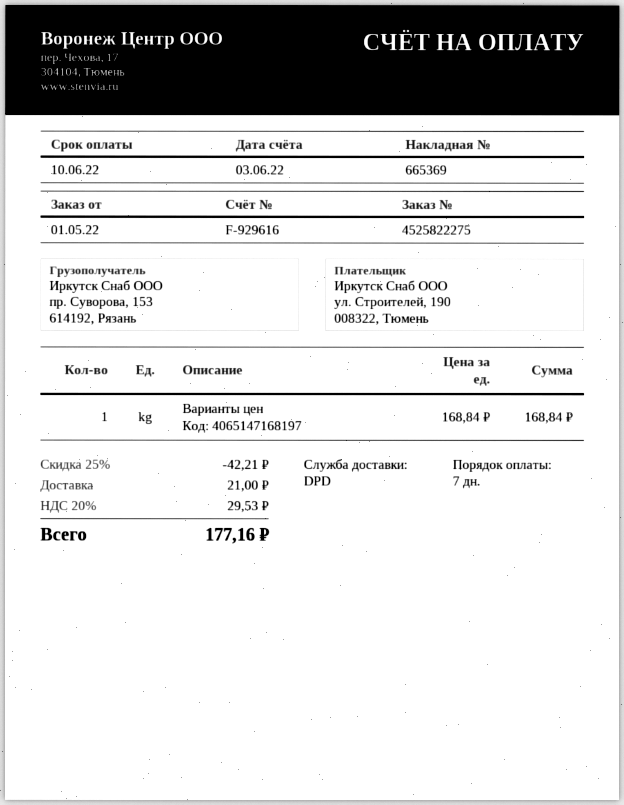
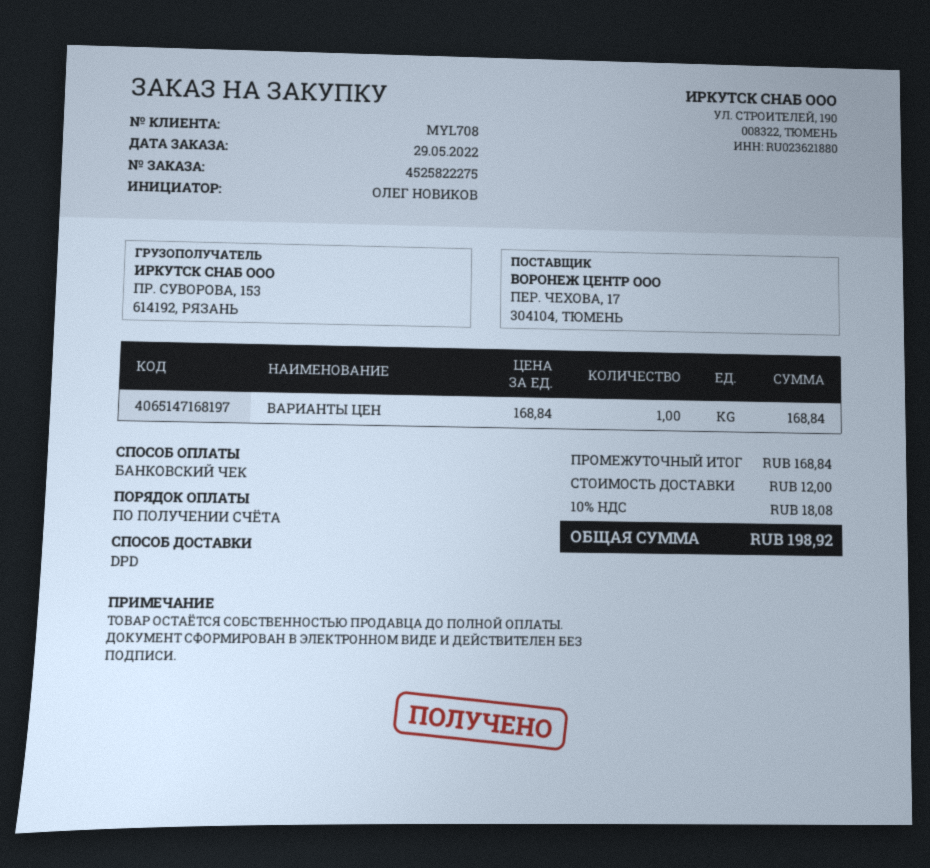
order date: 2022-05-01 -> 2022-05-29
payment terms: 7 days -> on receipt
discount: 25% = 42.21 -> none
shipping: 21.00 -> 12.00
tax: 20% = 29.53 -> 10% = 18.08
total: 177.16 -> 198.92

